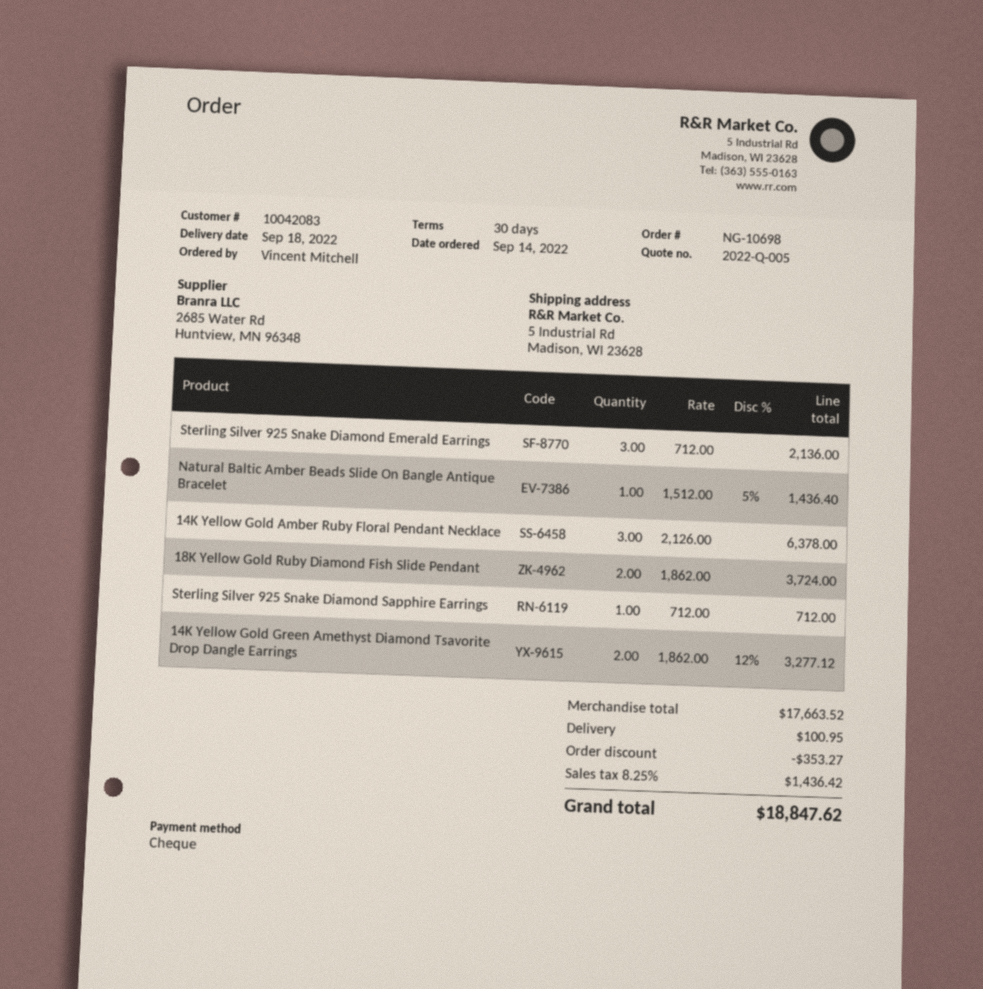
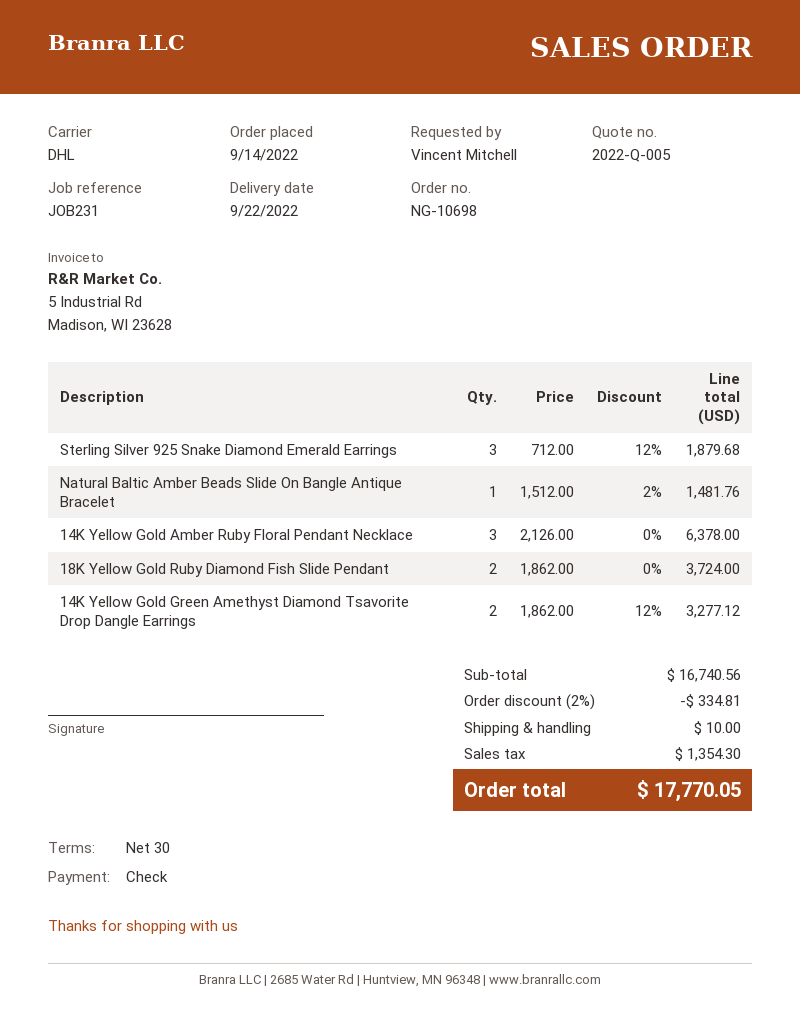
delivery date: 2022-09-18 -> 2022-09-22
Sterling Silver 925 Snake Diamond Emerald Earrings: 3 x 712.00 = 2136.00 -> 3 x 712.00 - 12% = 1879.68
Natural Baltic Amber Beads Slide On Bangle Antique Bracelet: 1 x 1512.00 - 5% = 1436.40 -> 1 x 1512.00 - 2% = 1481.76
Sterling Silver 925 Snake Diamond Sapphire Earrings: 1 x 712.00 = 712.00 -> none
subtotal: 17663.52 -> 16740.56
discount: 353.27 -> 334.81
shipping: 100.95 -> 10.00
tax: 1436.42 -> 1354.30
total: 18847.62 -> 17770.05

